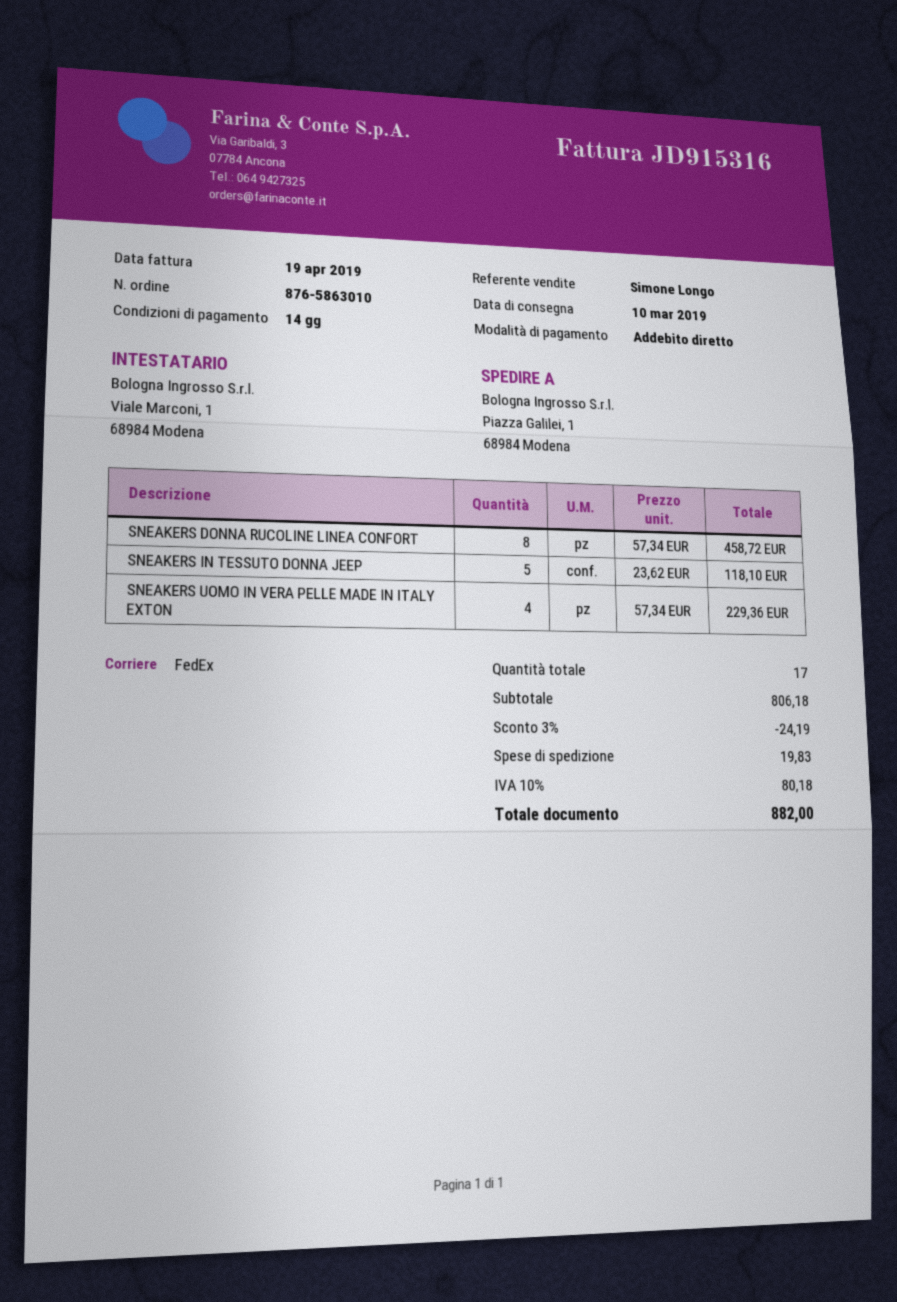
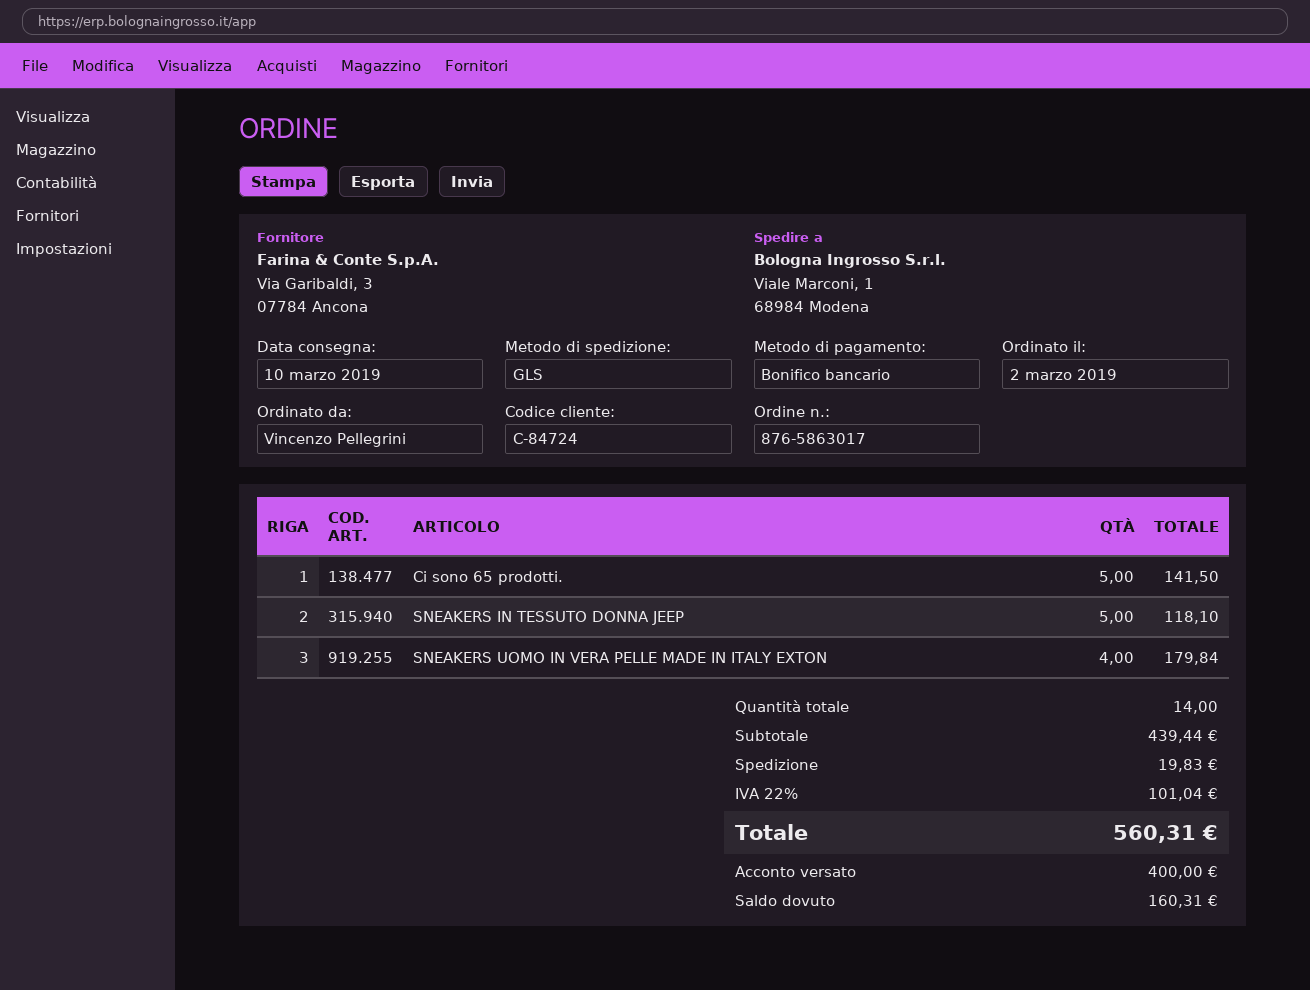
order number: 876-5863010 -> 876-5863017
payment method: direct debit -> bank transfer
shipping method: FedEx -> GLS
ship to: Piazza Galilei, 1, 68984 Modena -> Viale Marconi, 1, 68984 Modena
SNEAKERS DONNA RUCOLINE LINEA CONFORT: 8 for 458.72 -> none
SNEAKERS UOMO IN VERA PELLE MADE IN ITALY EXTON: 4 for 229.36 -> 4 for 179.84
Ci sono 65 prodotti.: none -> 5 for 141.50
total quantity: 17 -> 14
subtotal: 806.18 -> 439.44
discount: 3% = 24.19 -> none
tax: 10% = 80.18 -> 22% = 101.04
total: 882.00 -> 560.31

